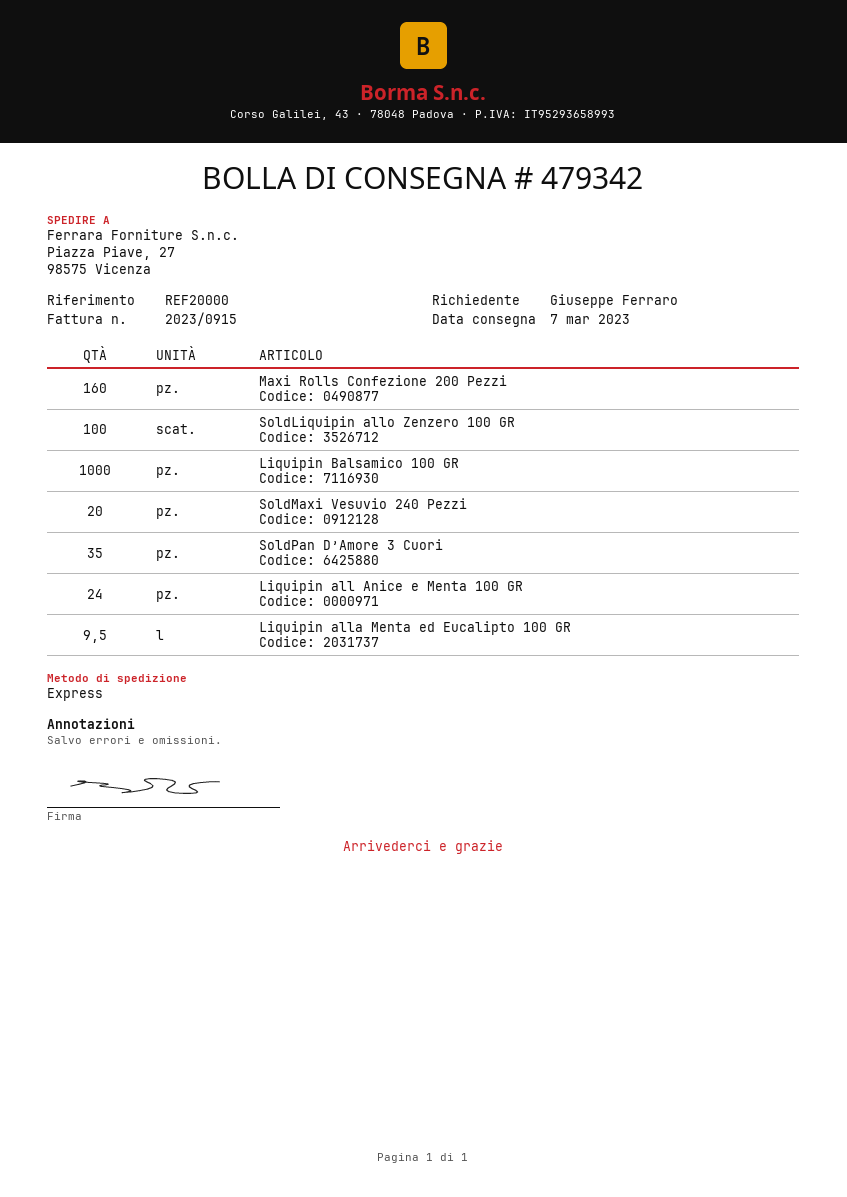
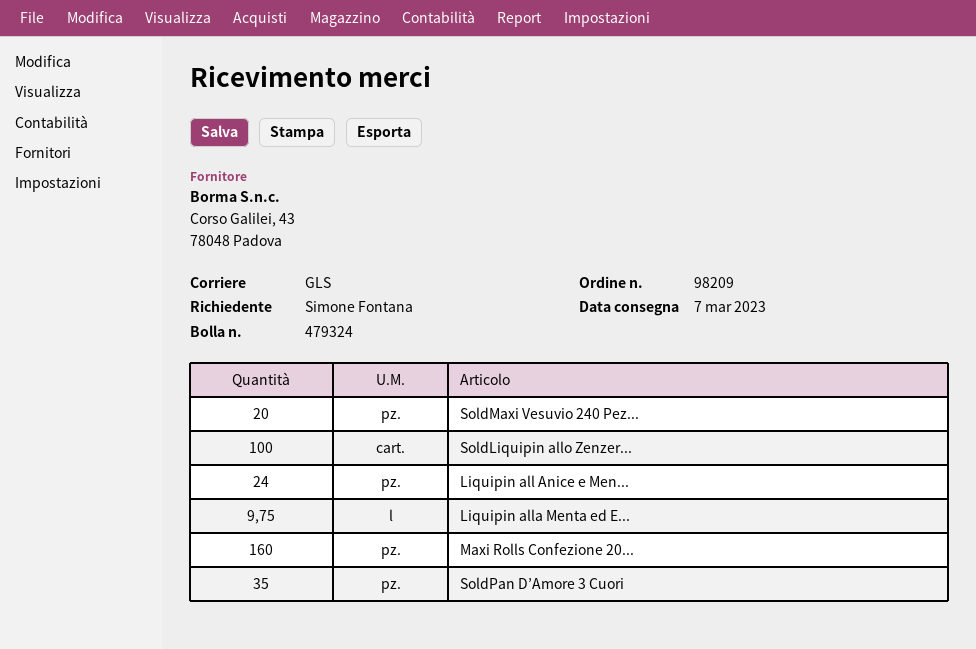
delivery note number: 479342 -> 479324
ordered by: Giuseppe Ferraro -> Simone Fontana
shipping method: express -> GLS
Liquipin Balsamico 100 GR: 1000 -> none
Liquipin alla Menta ed Eucalipto 100 GR: 9.5 -> 9.75

